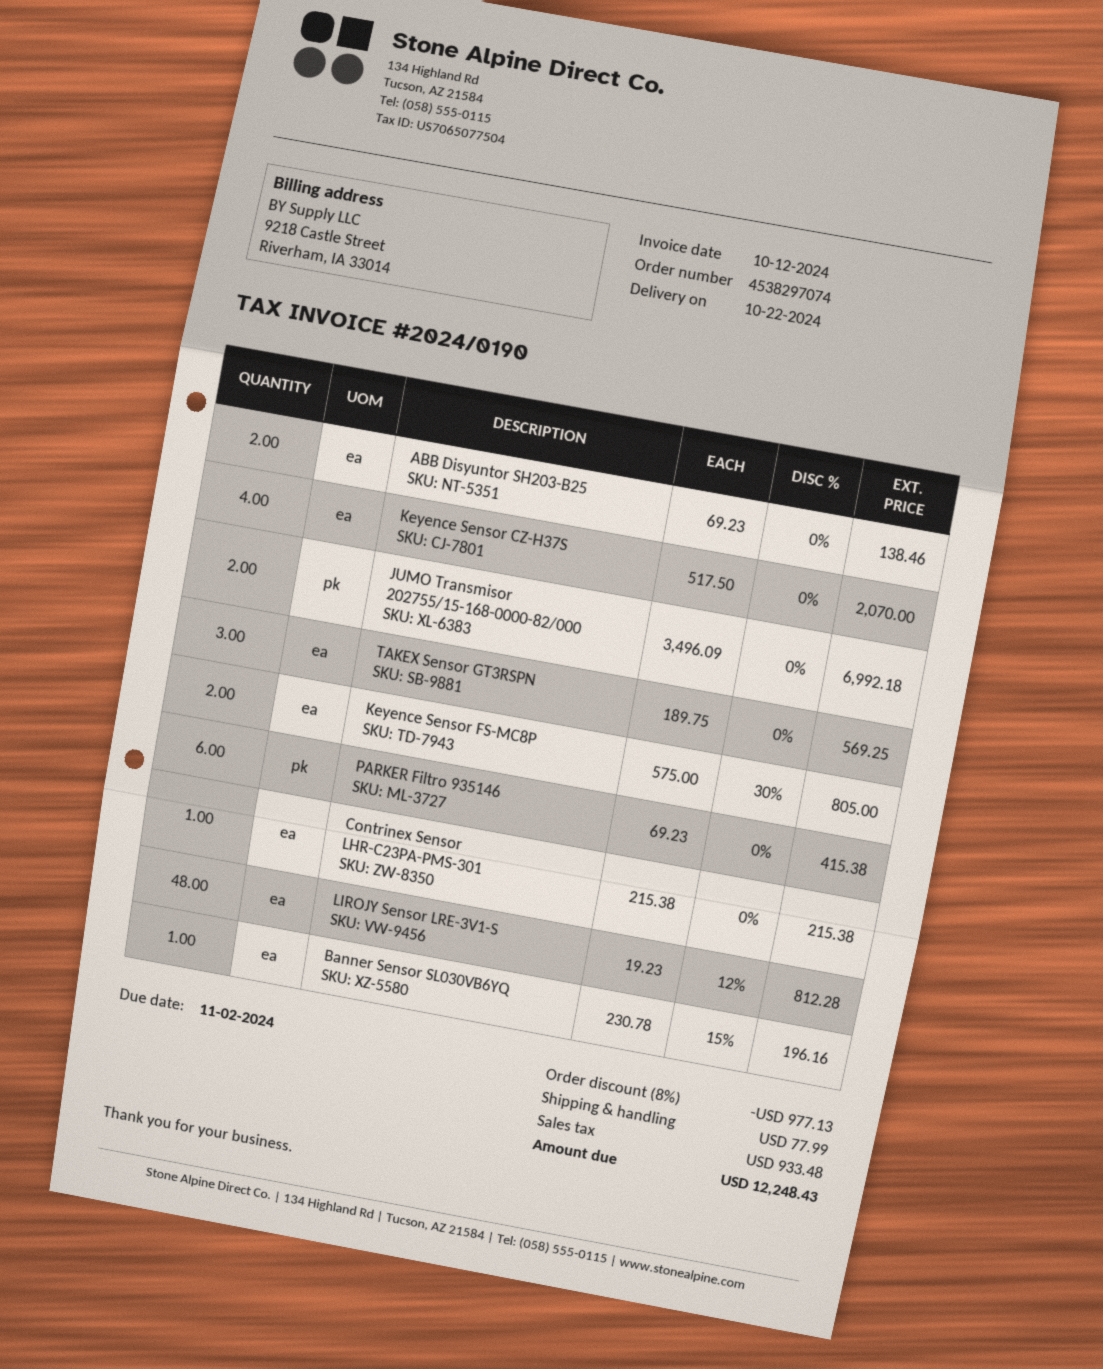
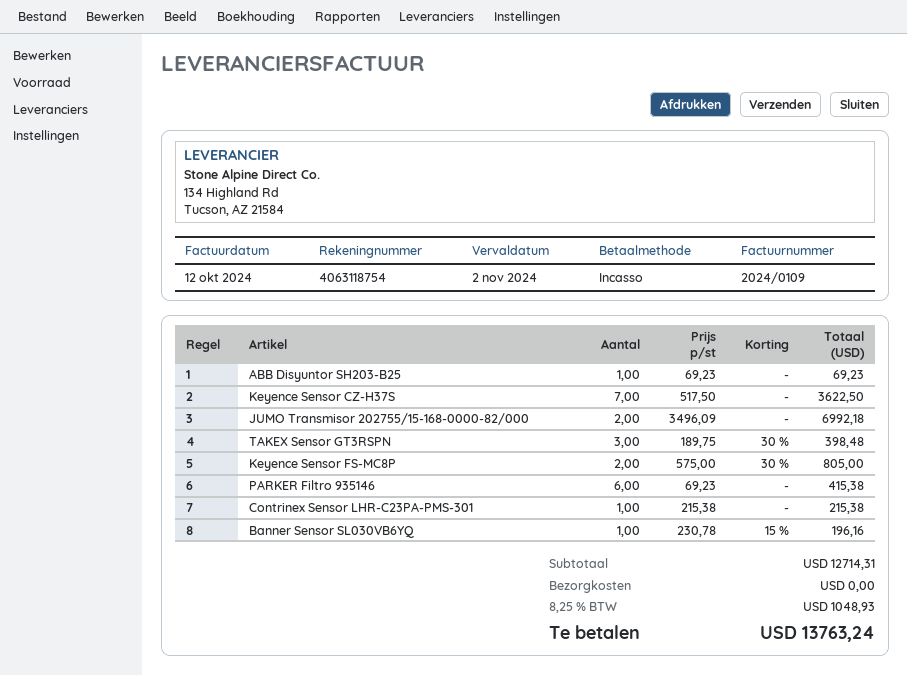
invoice number: 2024/0190 -> 2024/0109
ABB Disyuntor SH203-B25: 2 x 69.23 = 138.46 -> 1 x 69.23 = 69.23
Keyence Sensor CZ-H37S: 4 x 517.50 = 2070.00 -> 7 x 517.50 = 3622.50
TAKEX Sensor GT3RSPN: 3 x 189.75 = 569.25 -> 3 x 189.75 - 30% = 398.48
LIROJY Sensor LRE-3V1-S: 48 x 19.23 - 12% = 812.28 -> none
discount: 8% = 977.13 -> none
shipping: 77.99 -> 0.00
tax: 933.48 -> 1048.93
total: 12248.43 -> 13763.24

